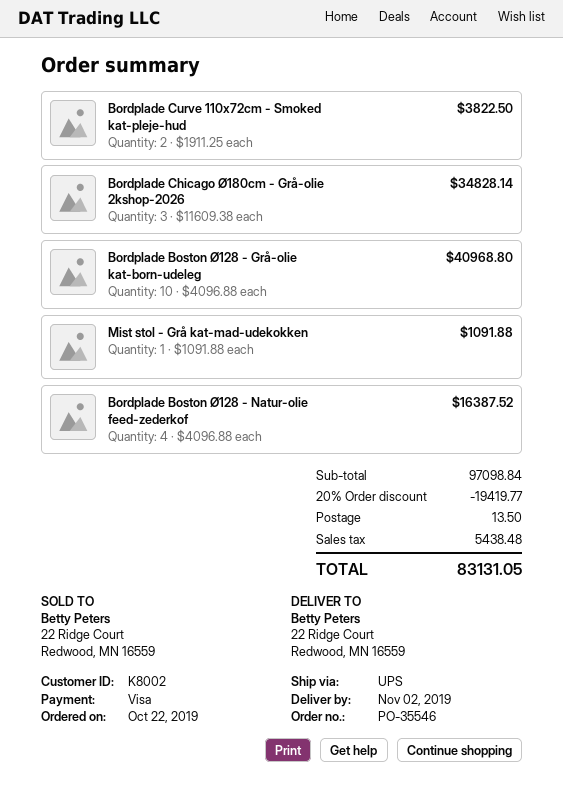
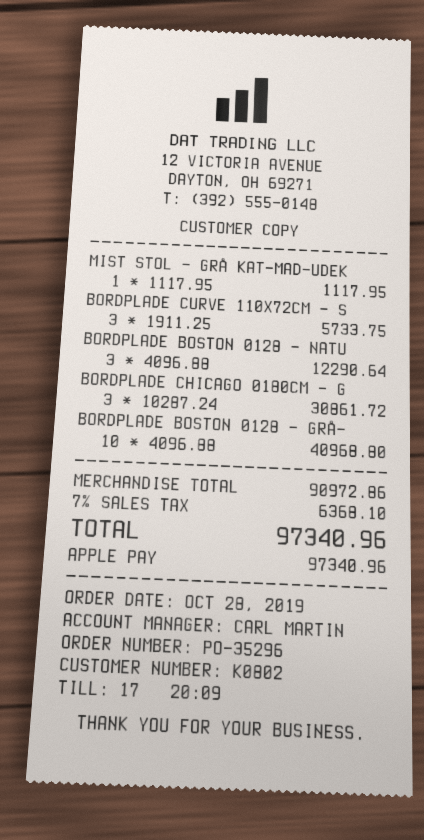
order number: PO-35546 -> PO-35296
order date: 2019-10-22 -> 2019-10-28
customer number: K8002 -> K0802
payment method: Visa -> Apple Pay
Bordplade Curve 110x72cm - Smoked kat-pleje-hud: 2 x 1911.25 = 3822.50 -> 3 x 1911.25 = 5733.75
Bordplade Chicago Ø180cm - Grå-olie 2kshop-2026: 3 x 11609.38 = 34828.14 -> 3 x 10287.24 = 30861.72
Mist stol - Grå kat-mad-udekokken: 1 x 1091.88 = 1091.88 -> 1 x 1117.95 = 1117.95
Bordplade Boston Ø128 - Natur-olie feed-zederkof: 4 x 4096.88 = 16387.52 -> 3 x 4096.88 = 12290.64
subtotal: 97098.84 -> 90972.86
discount: 20% = 19419.77 -> none
shipping: 13.50 -> none
tax: 5438.48 -> 6368.10
total: 83131.05 -> 97340.96

